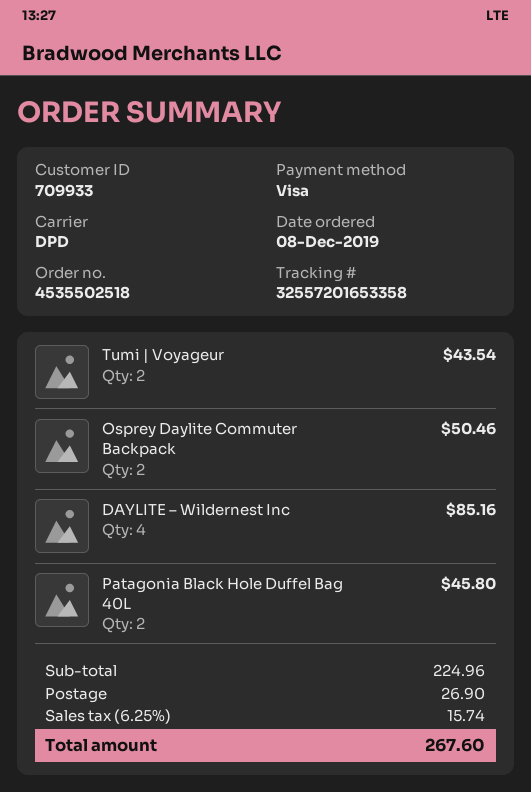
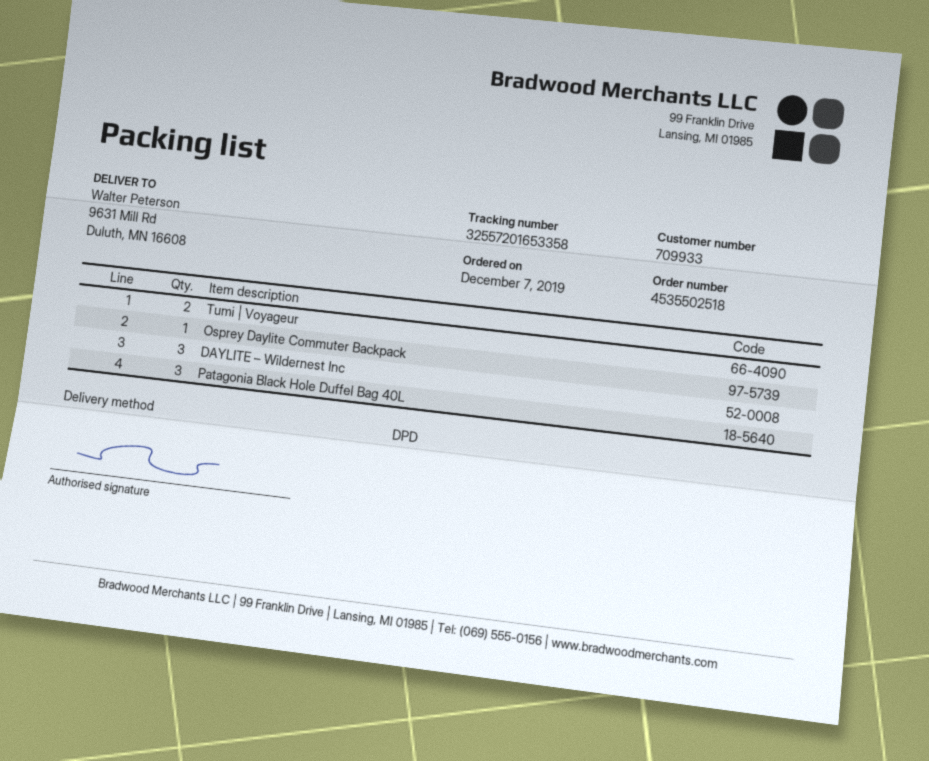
order date: 2019-12-08 -> 2019-12-07
Osprey Daylite Commuter Backpack: 2 -> 1
DAYLITE – Wildernest Inc: 4 -> 3
Patagonia Black Hole Duffel Bag 40L: 2 -> 3

